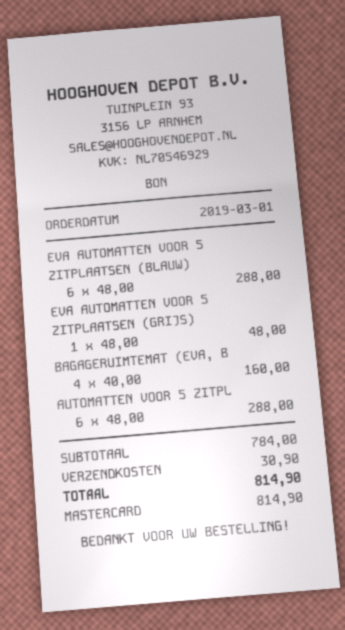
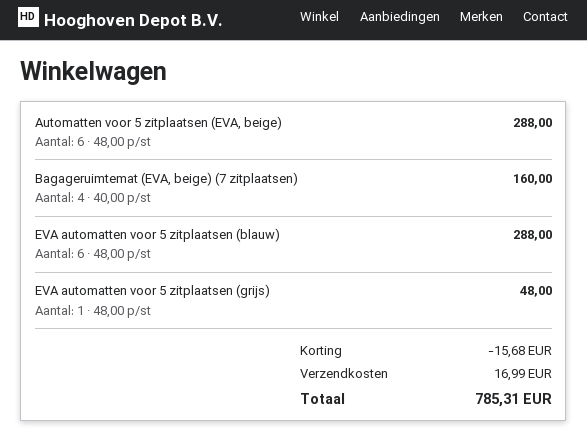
discount: none -> 15.68
shipping: 30.90 -> 16.99
total: 814.90 -> 785.31

